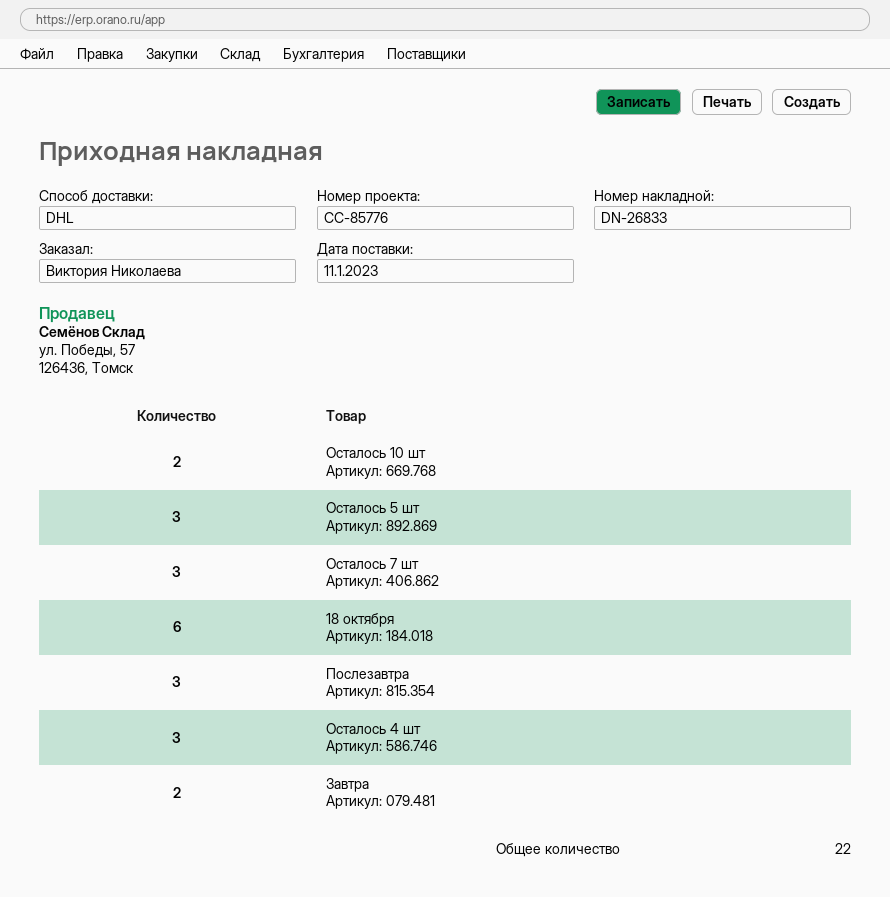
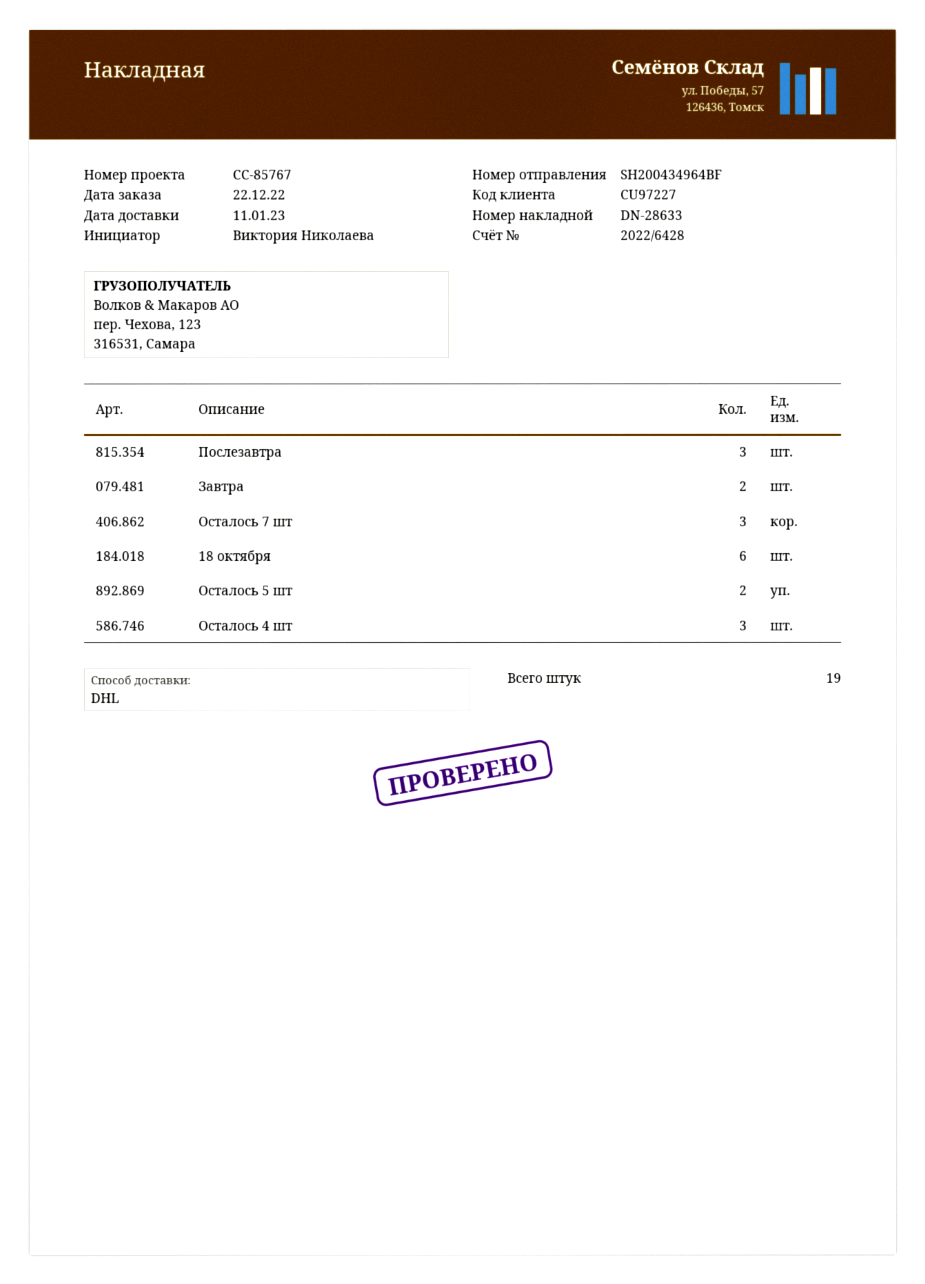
delivery note number: DN-26833 -> DN-28633
reference: CC-85776 -> CC-85767
Осталось 10 шт: 2 -> none
Осталось 5 шт: 3 -> 2
total quantity: 22 -> 19

